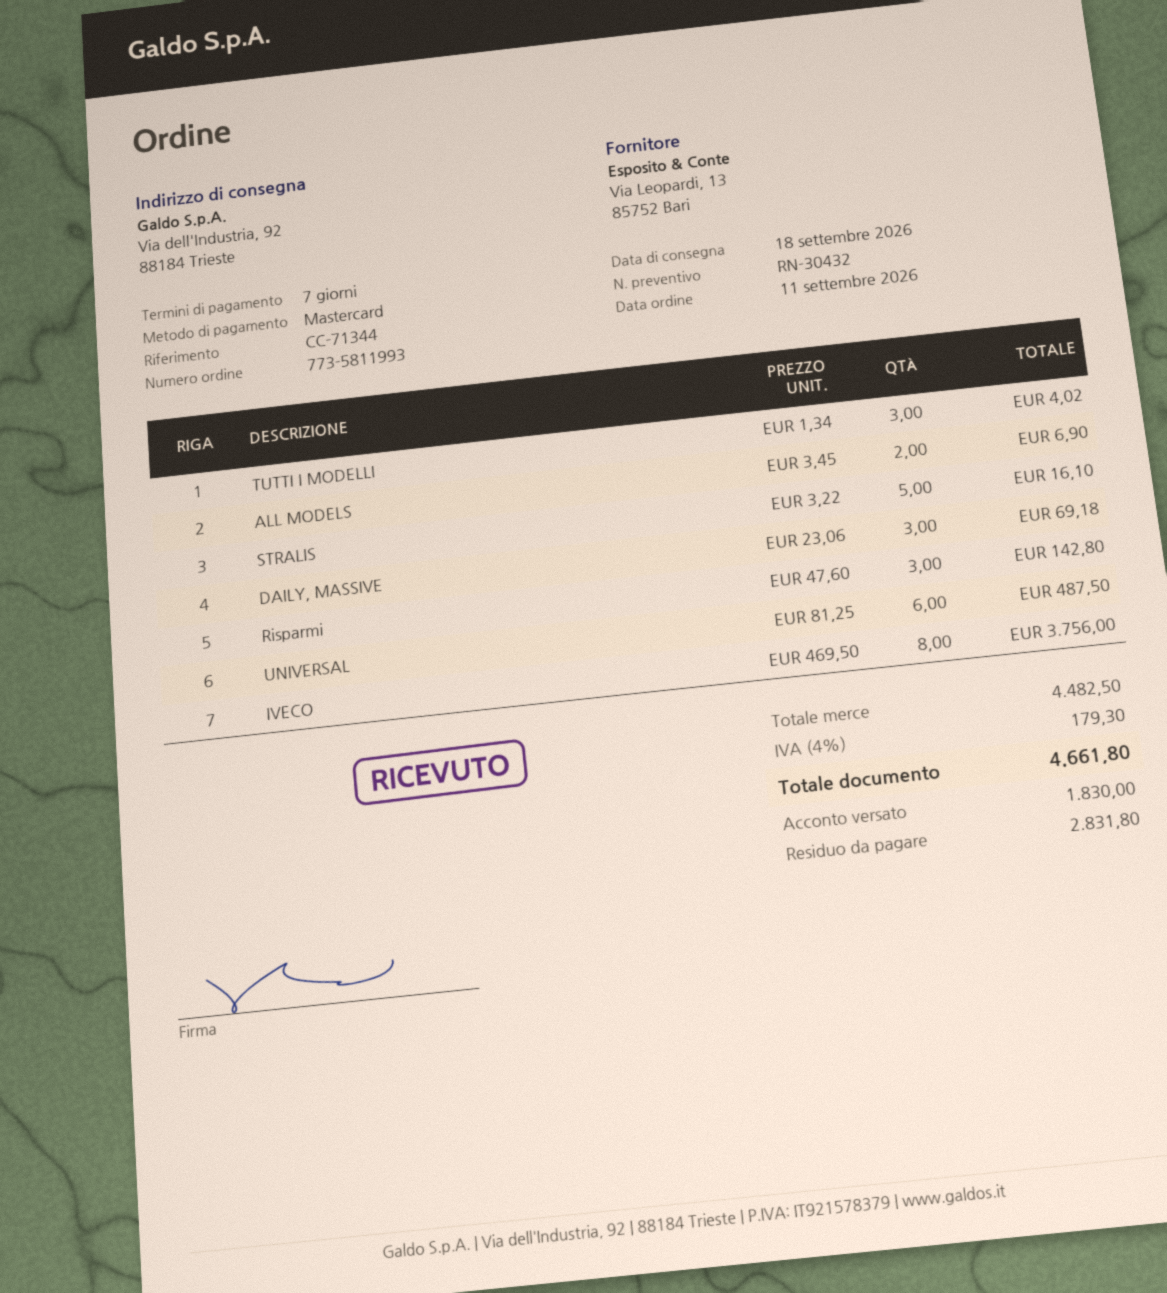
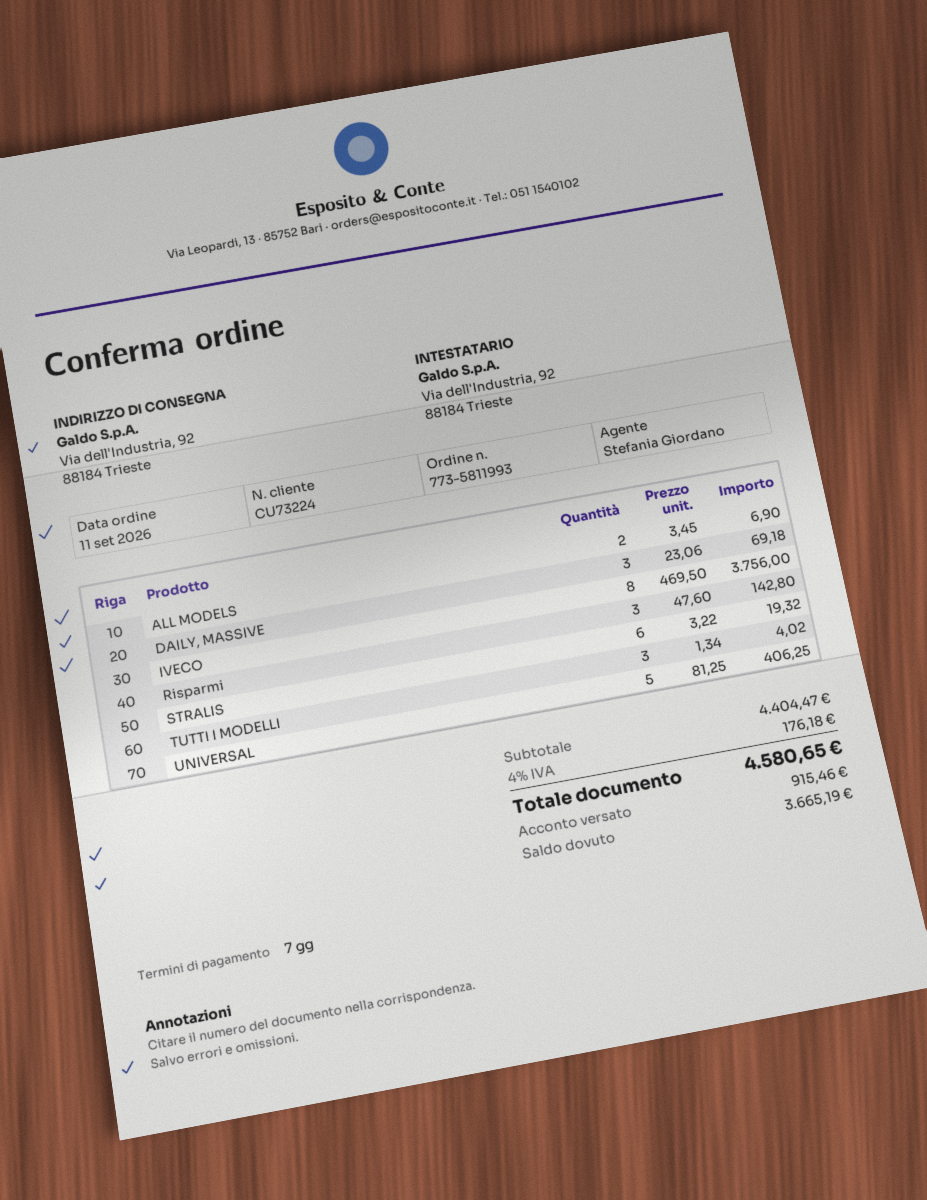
STRALIS: 5 x 3.22 = 16.10 -> 6 x 3.22 = 19.32
UNIVERSAL: 6 x 81.25 = 487.50 -> 5 x 81.25 = 406.25
subtotal: 4482.50 -> 4404.47
tax: 4% = 179.30 -> 4% = 176.18
total: 4661.80 -> 4580.65
deposit: 1830.00 -> 915.46
balance: 2831.80 -> 3665.19

